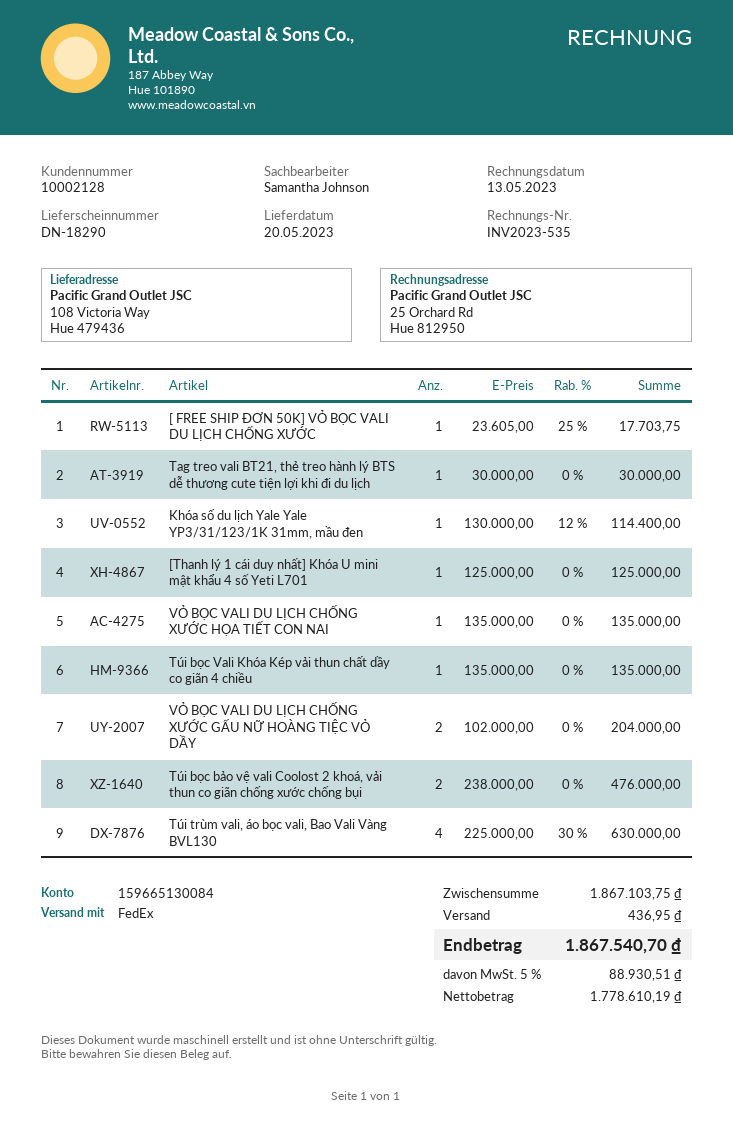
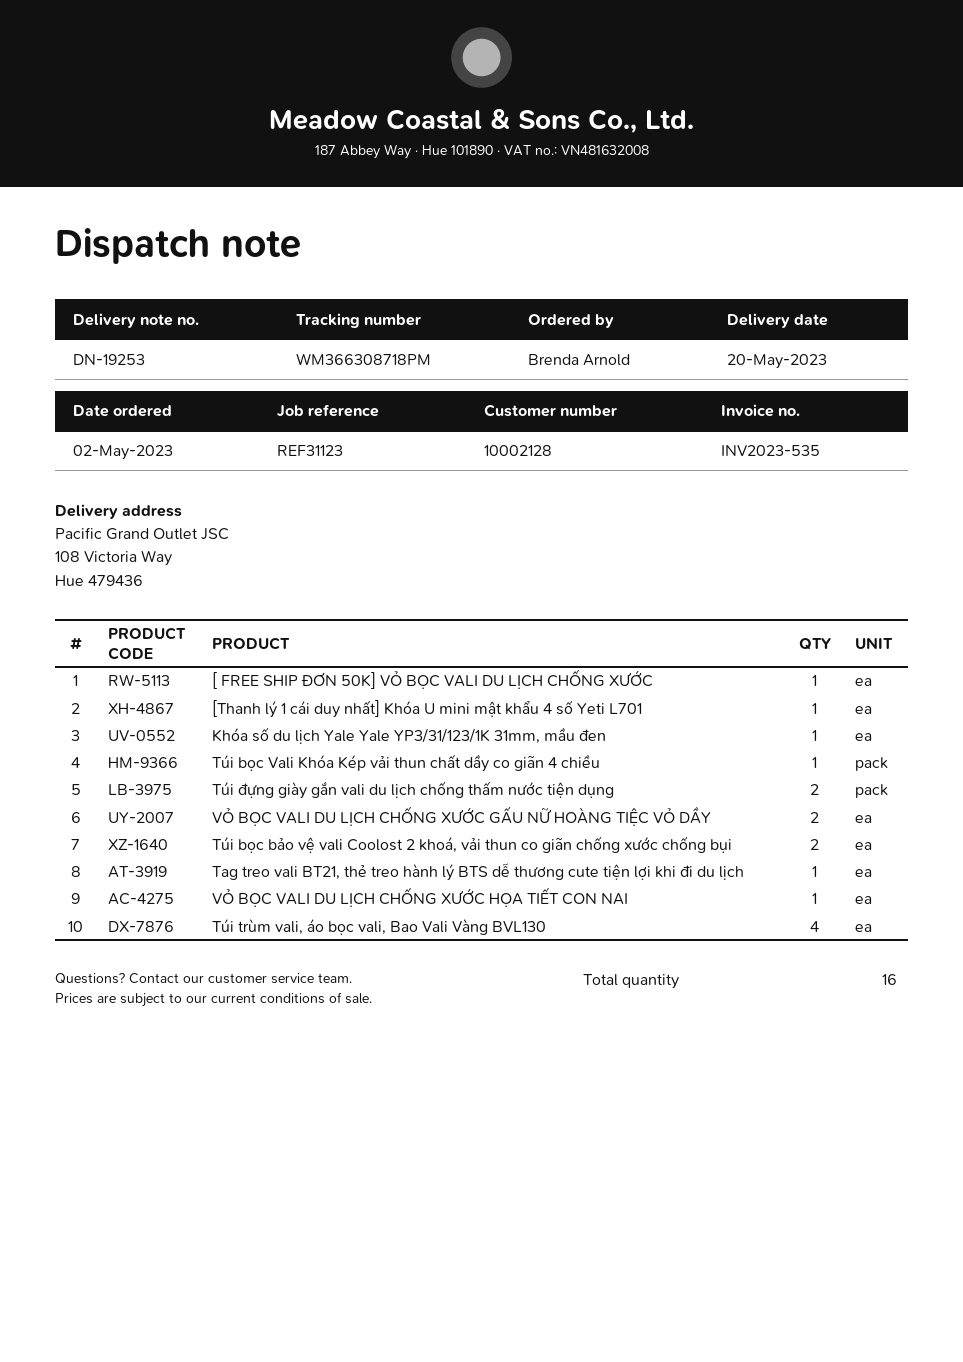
delivery note number: DN-18290 -> DN-19253
Túi đựng giày gắn vali du lịch chống thấm nước tiện dụng: none -> 2

